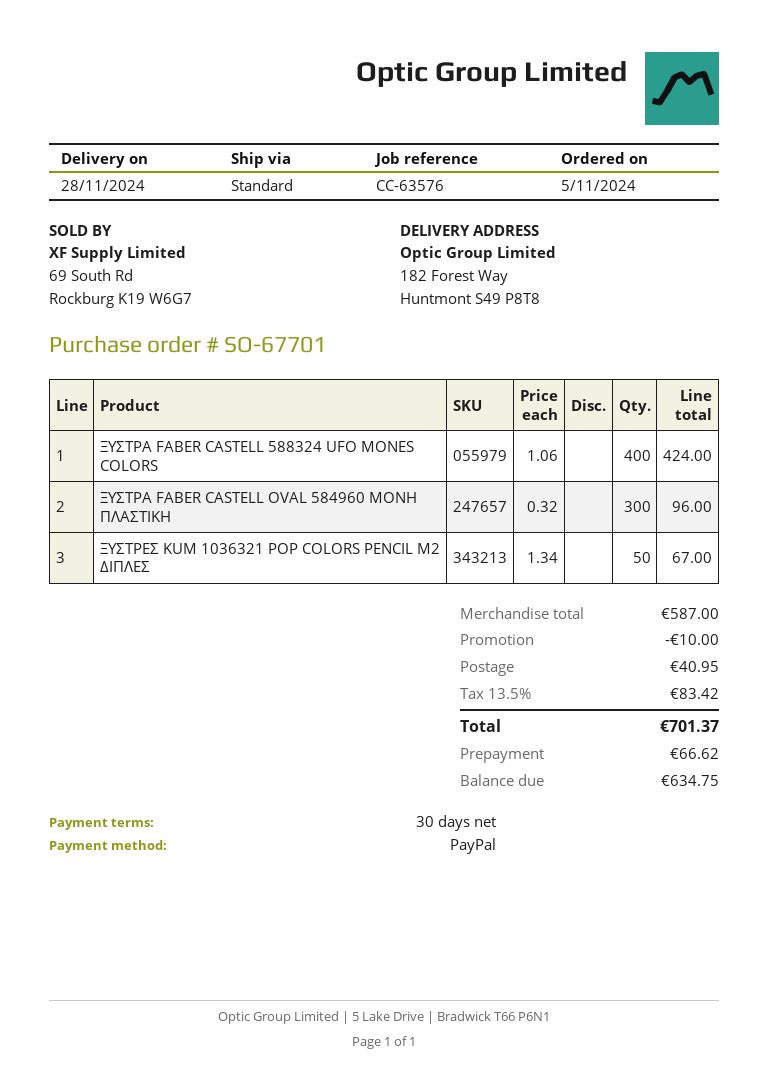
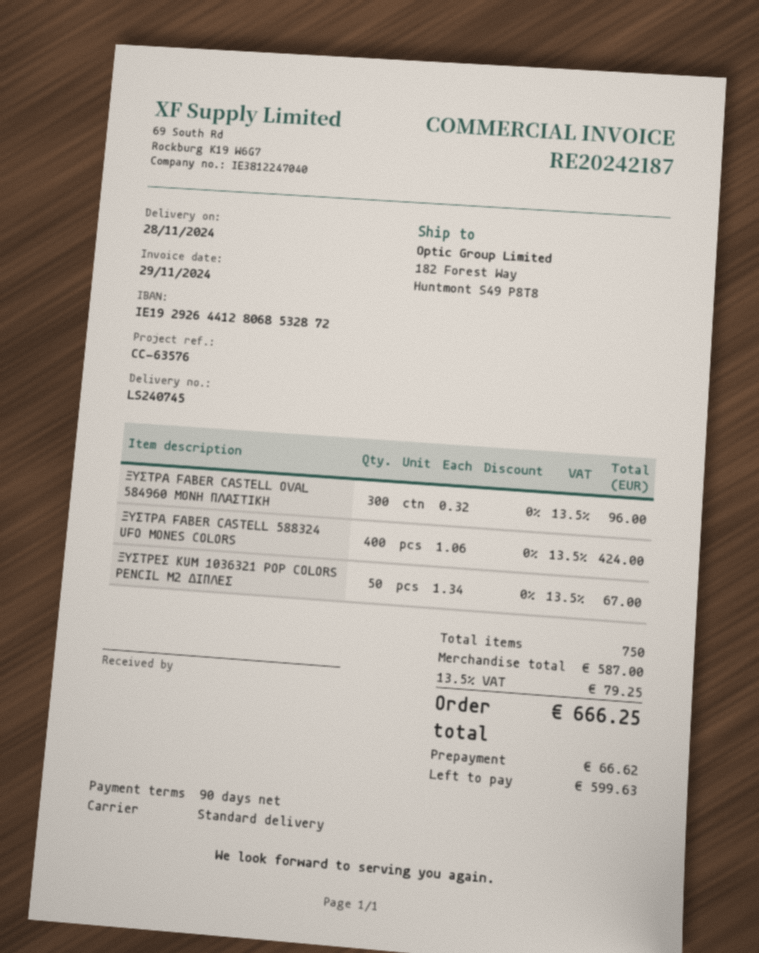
payment terms: 30 days -> 90 days
discount: 10.00 -> none
shipping: 40.95 -> none
tax: 13.5% = 83.42 -> 13.5% = 79.25
total: 701.37 -> 666.25
balance: 634.75 -> 599.63

